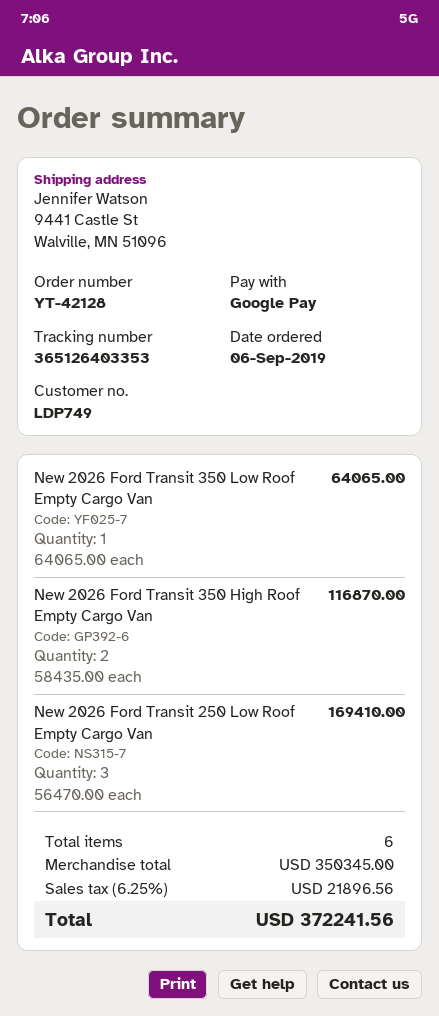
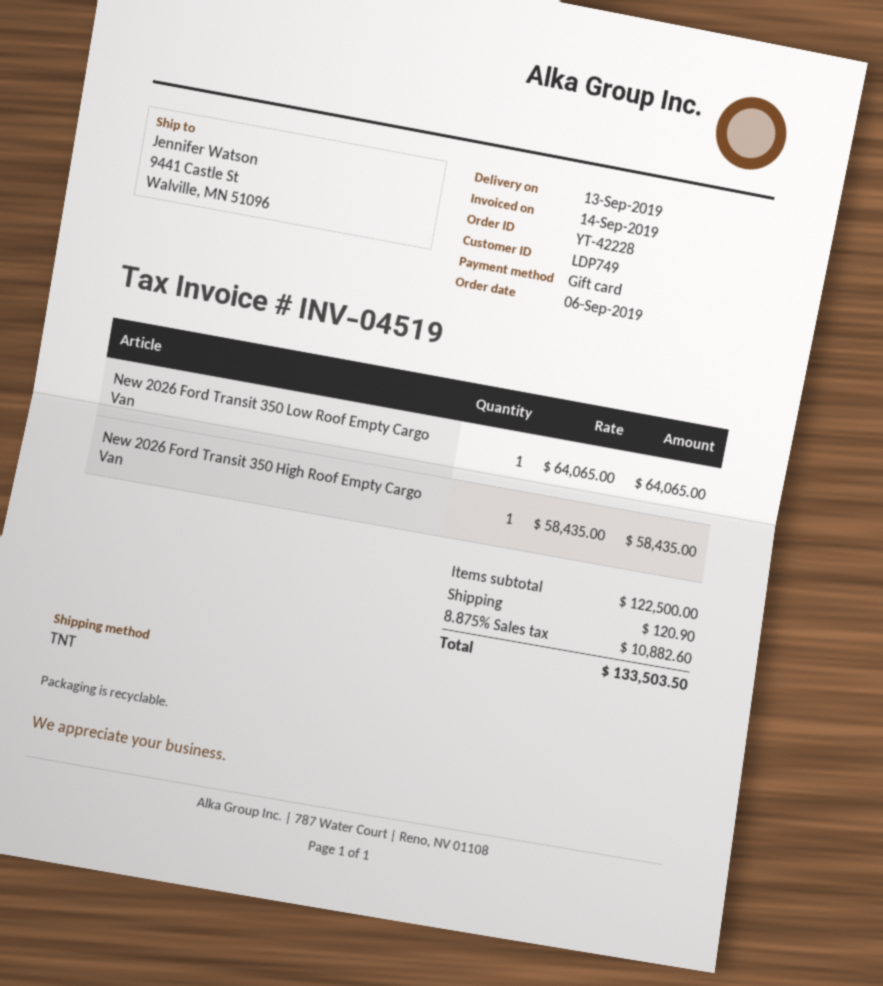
order number: YT-42128 -> YT-42228
payment method: Google Pay -> gift card
New 2026 Ford Transit 350 High Roof Empty Cargo Van: 2 x 58435.00 = 116870.00 -> 1 x 58435.00 = 58435.00
New 2026 Ford Transit 250 Low Roof Empty Cargo Van: 3 x 56470.00 = 169410.00 -> none
subtotal: 350345.00 -> 122500.00
shipping: none -> 120.90
tax: 6.25% = 21896.56 -> 8.875% = 10882.60
total: 372241.56 -> 133503.50

